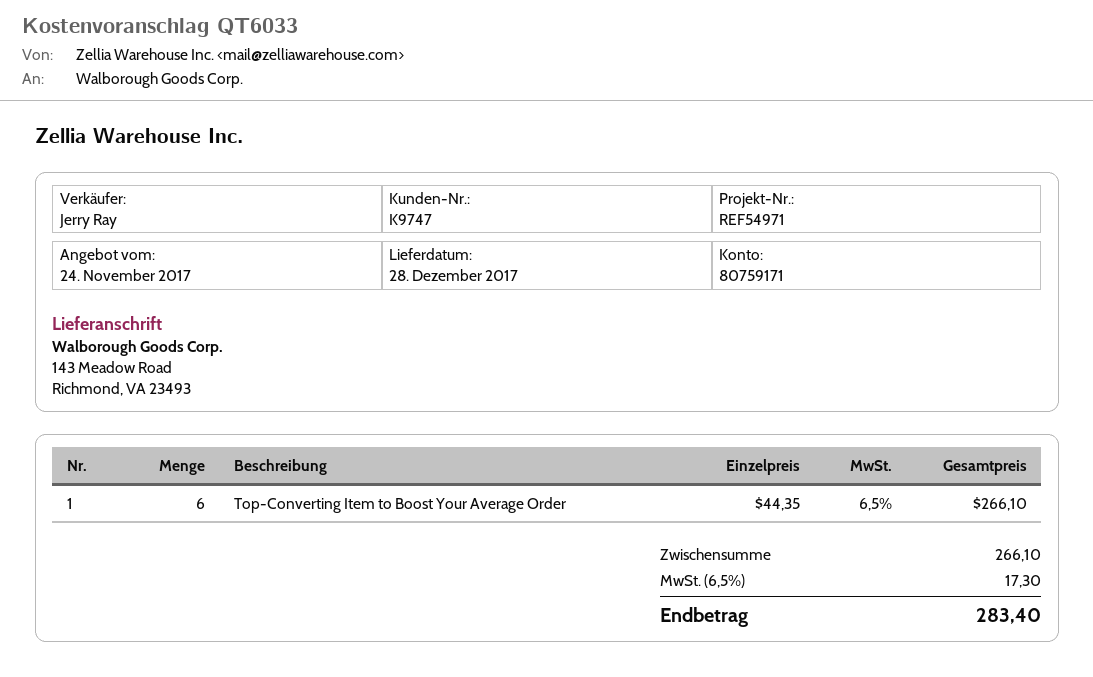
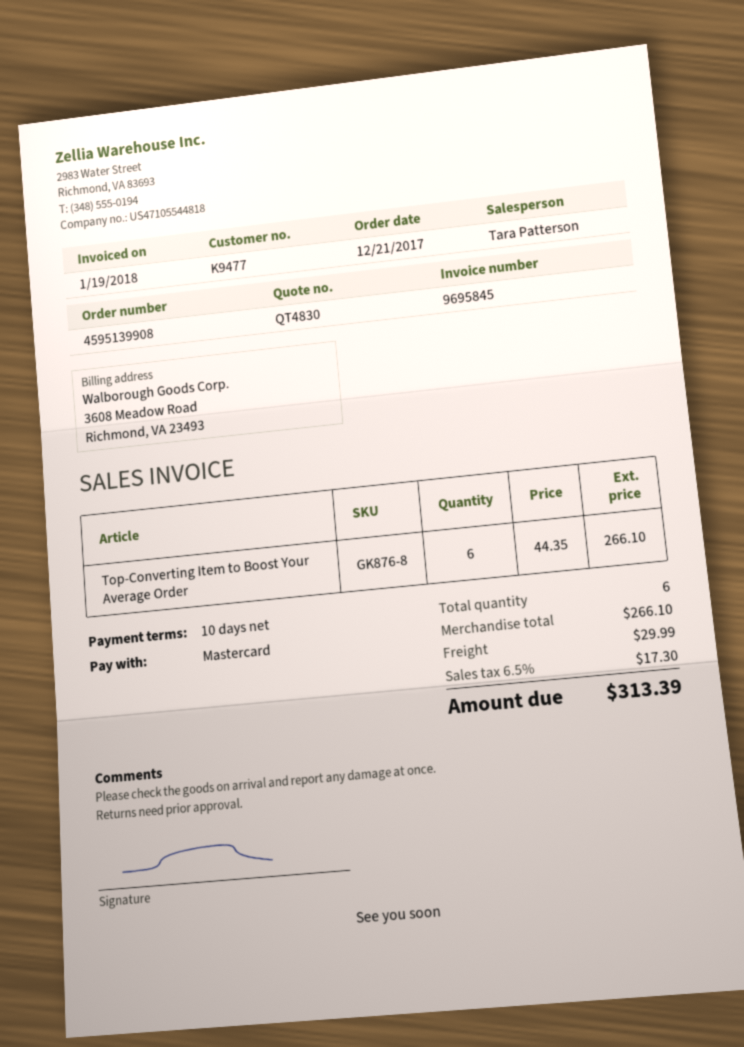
quote number: QT6033 -> QT4830
customer number: K9747 -> K9477
sales rep: Jerry Ray -> Tara Patterson
shipping: none -> 29.99
total: 283.40 -> 313.39

